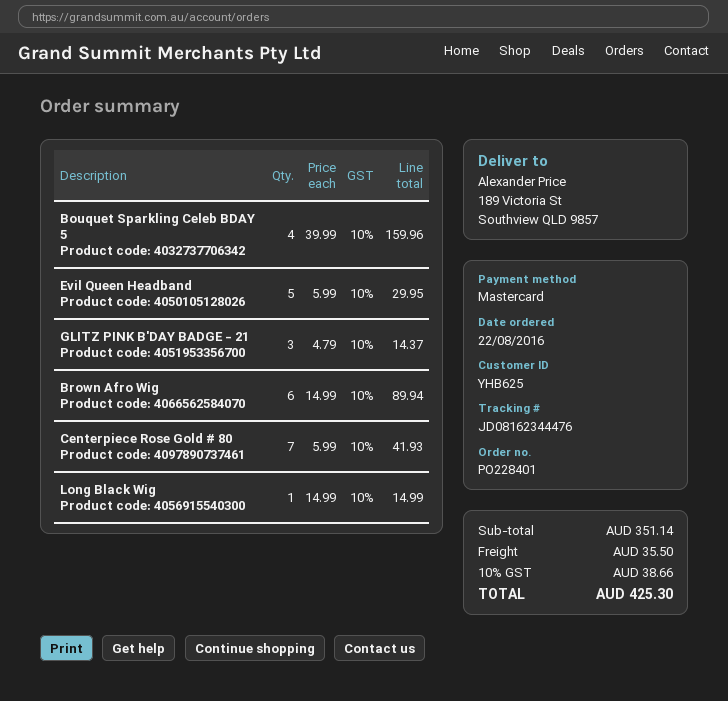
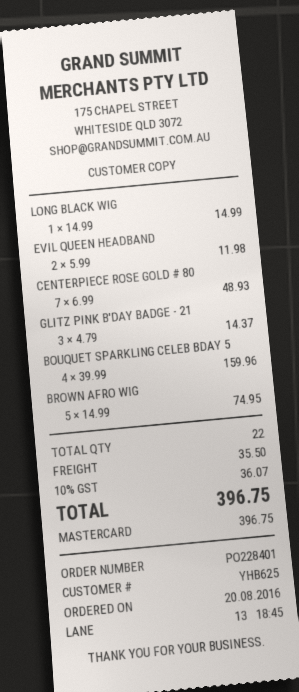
order date: 2016-08-22 -> 2016-08-20
Evil Queen Headband: 5 x 5.99 = 29.95 -> 2 x 5.99 = 11.98
Brown Afro Wig: 6 x 14.99 = 89.94 -> 5 x 14.99 = 74.95
Centerpiece Rose Gold # 80: 7 x 5.99 = 41.93 -> 7 x 6.99 = 48.93
tax: 10% = 38.66 -> 10% = 36.07
total: 425.30 -> 396.75

